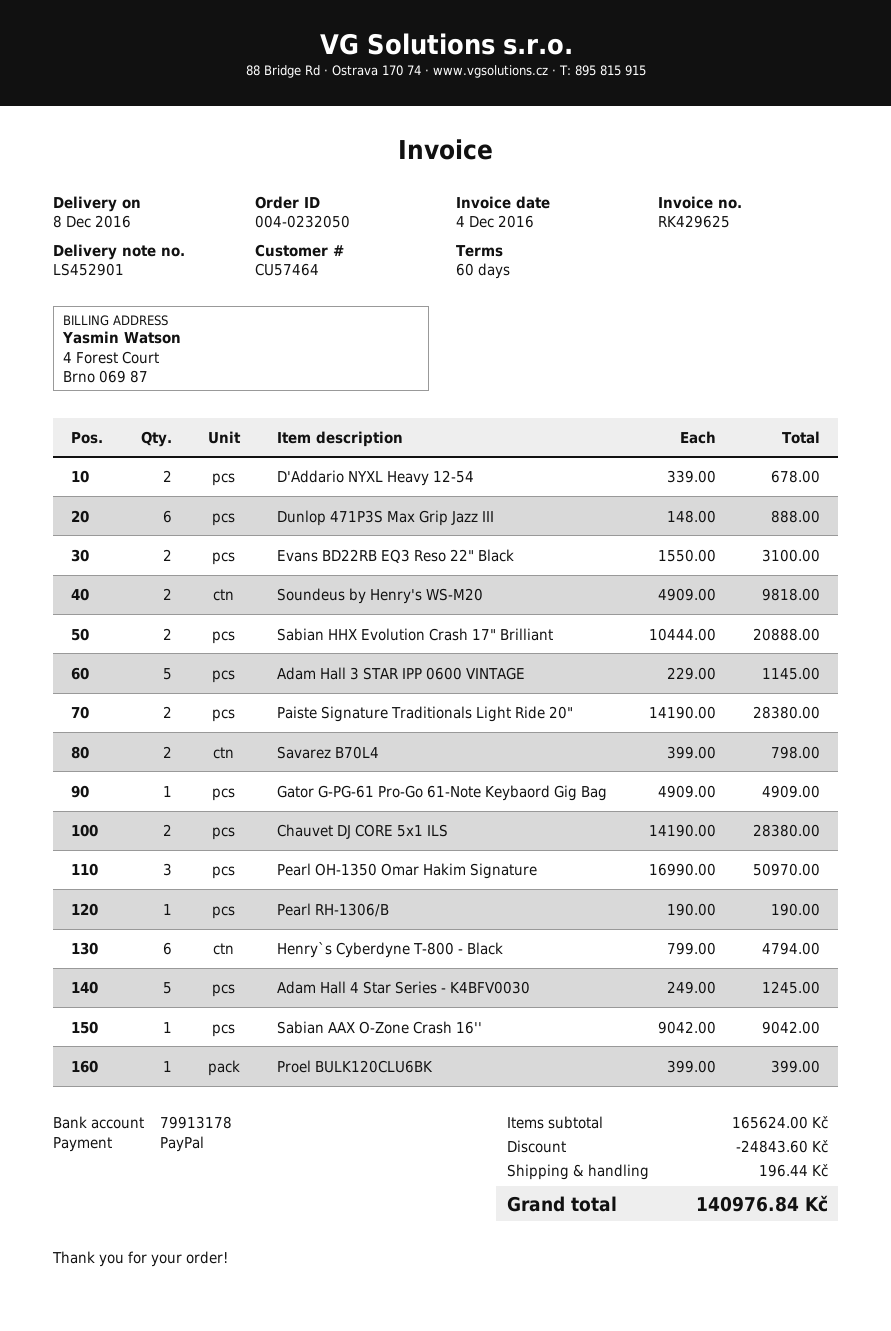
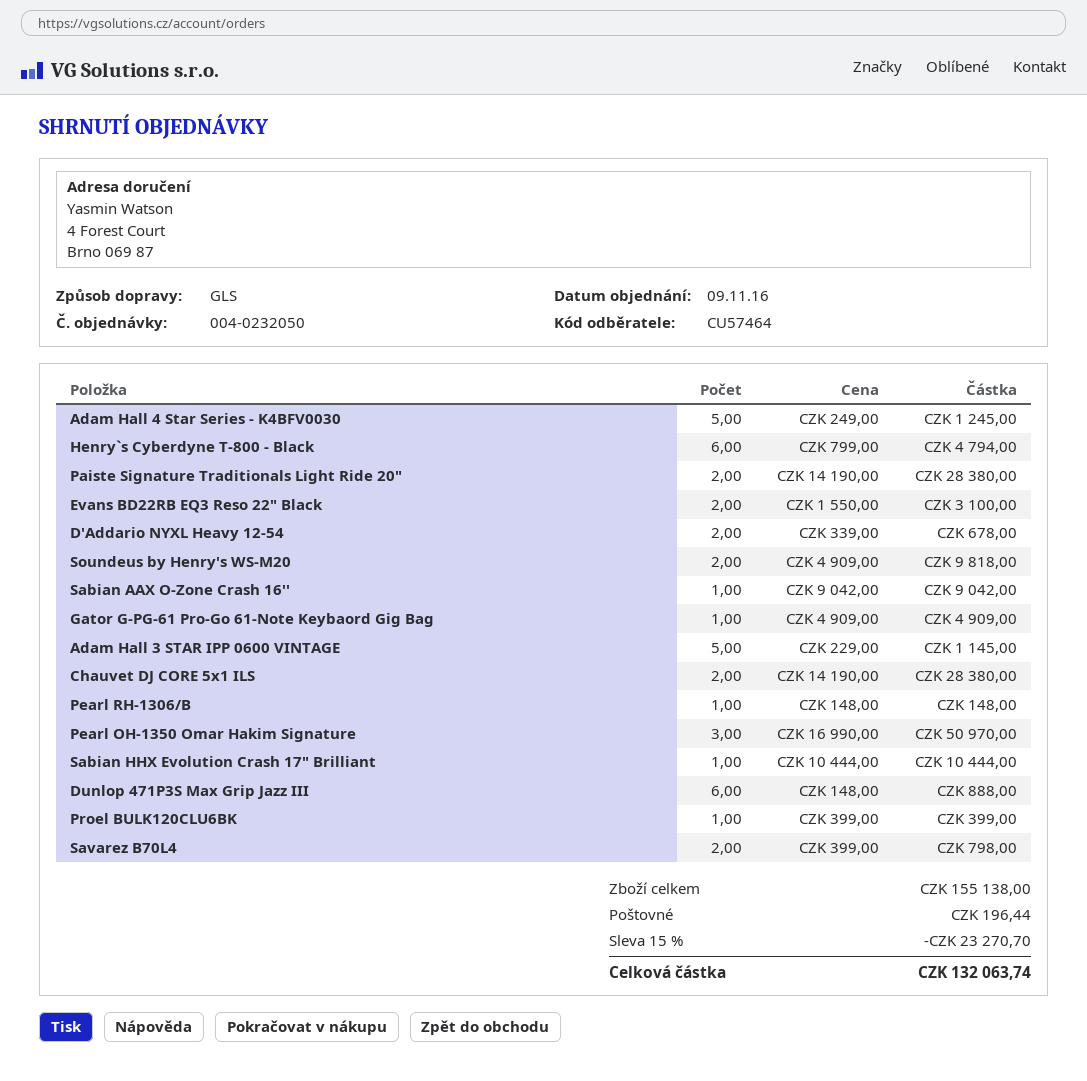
Sabian HHX Evolution Crash 17" Brilliant: 2 x 10444.00 = 20888.00 -> 1 x 10444.00 = 10444.00
Pearl RH-1306/B: 1 x 190.00 = 190.00 -> 1 x 148.00 = 148.00
subtotal: 165624.00 -> 155138.00
discount: 24843.60 -> 23270.70
total: 140976.84 -> 132063.74

